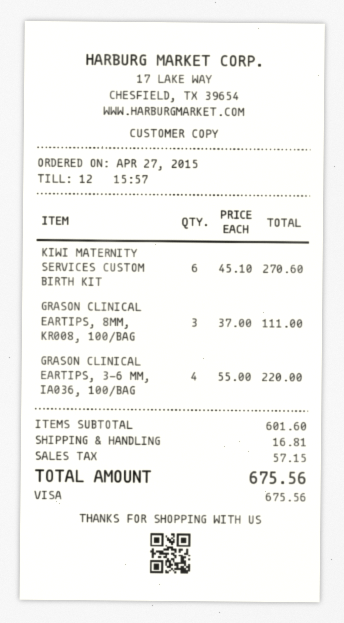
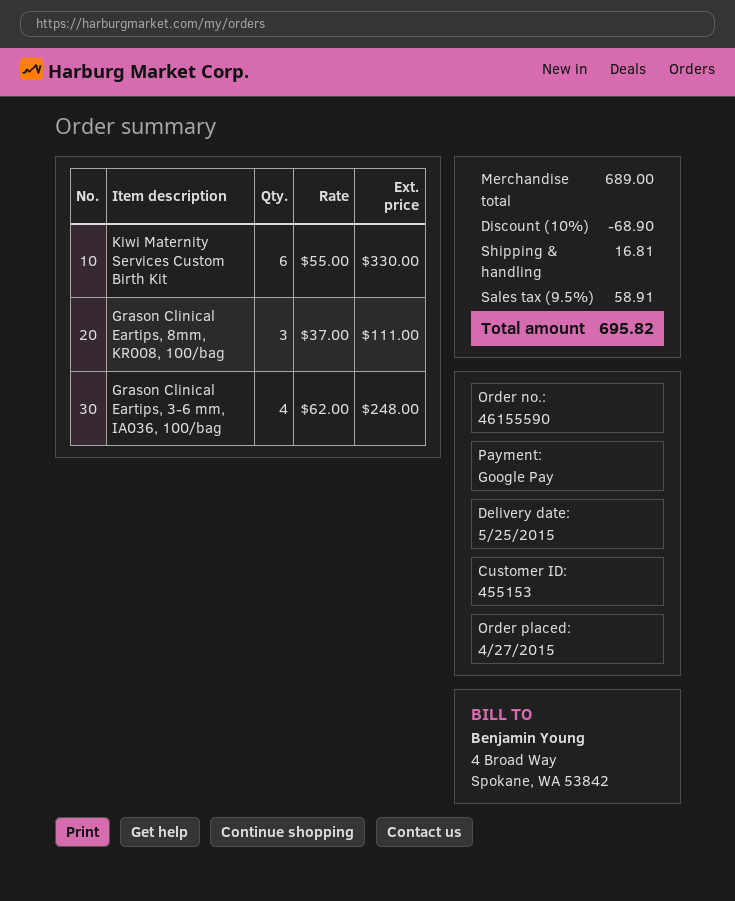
payment method: Visa -> Google Pay
KIWI MATERNITY SERVICES CUSTOM BIRTH KIT: 6 x 45.10 = 270.60 -> 6 x 55.00 = 330.00
GRASON CLINICAL EARTIPS, 3-6 MM, IA036, 100/BAG: 4 x 55.00 = 220.00 -> 4 x 62.00 = 248.00
subtotal: 601.60 -> 689.00
discount: none -> 10% = 68.90
tax: 57.15 -> 58.91
total: 675.56 -> 695.82

